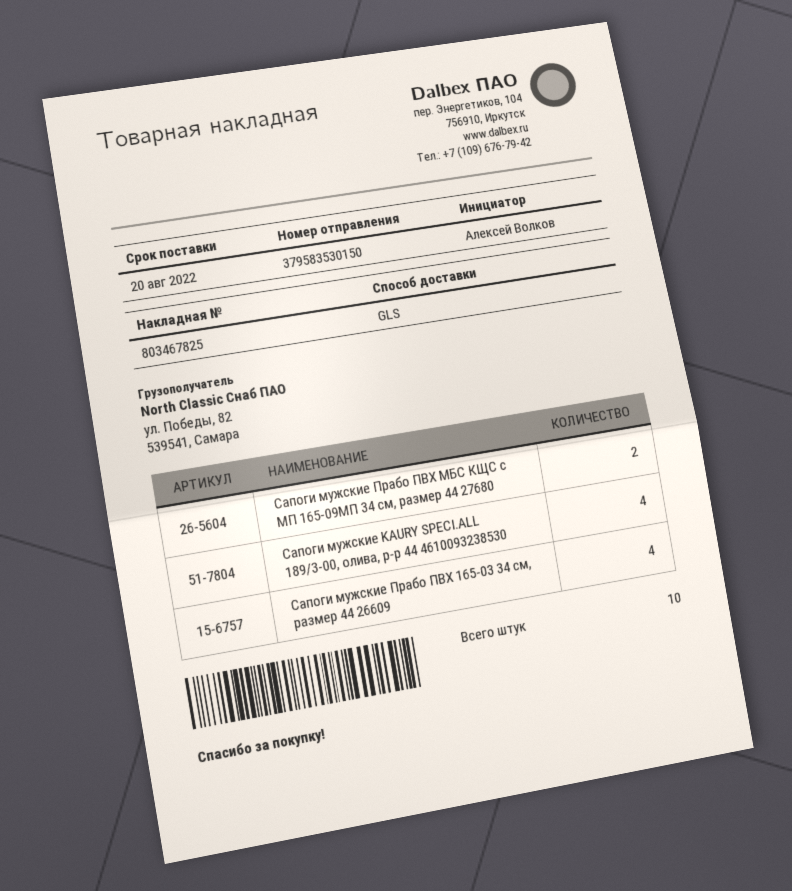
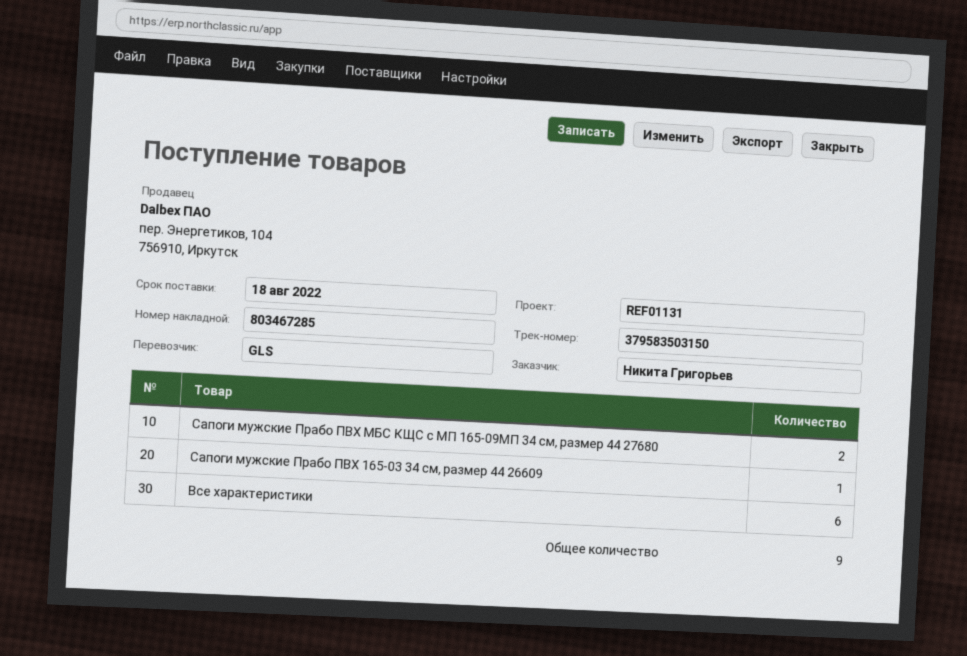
delivery note number: 803467825 -> 803467285
delivery date: 2022-08-20 -> 2022-08-18
ordered by: Алексей Волков -> Никита Григорьев
tracking number: 379583530150 -> 379583503150
Сапоги мужские KAURY SPECI.ALL 189/3-00, олива, р-р 44 4610093238530: 4 -> none
Сапоги мужские Прабо ПВХ 165-03 34 см, размер 44 26609: 4 -> 1
Все характеристики: none -> 6
total quantity: 10 -> 9

